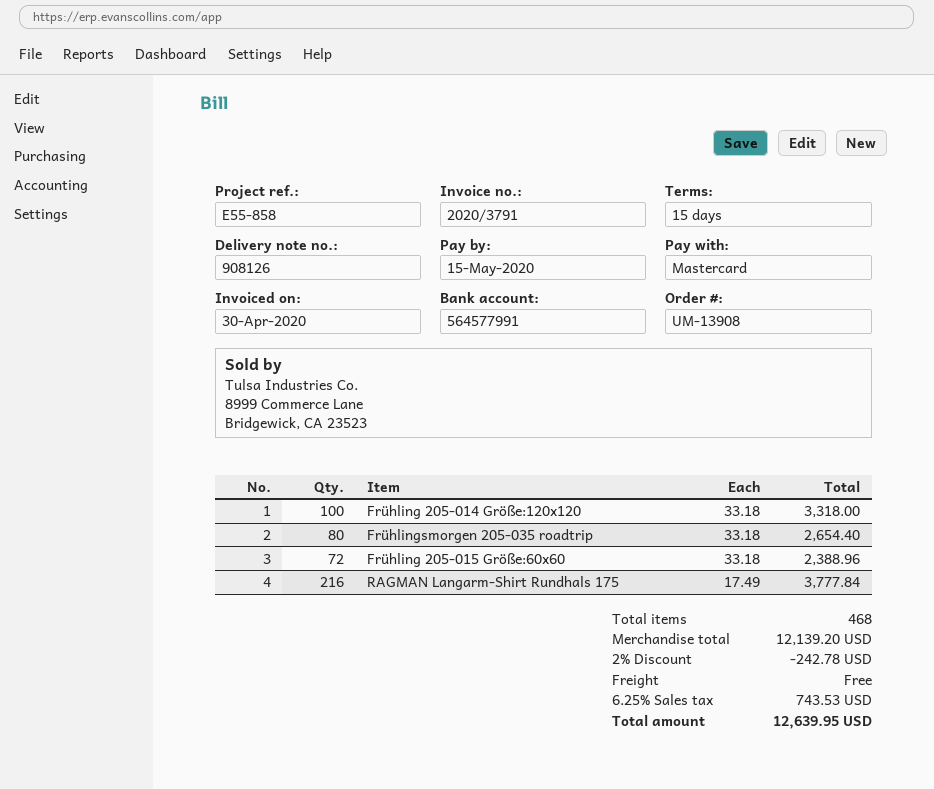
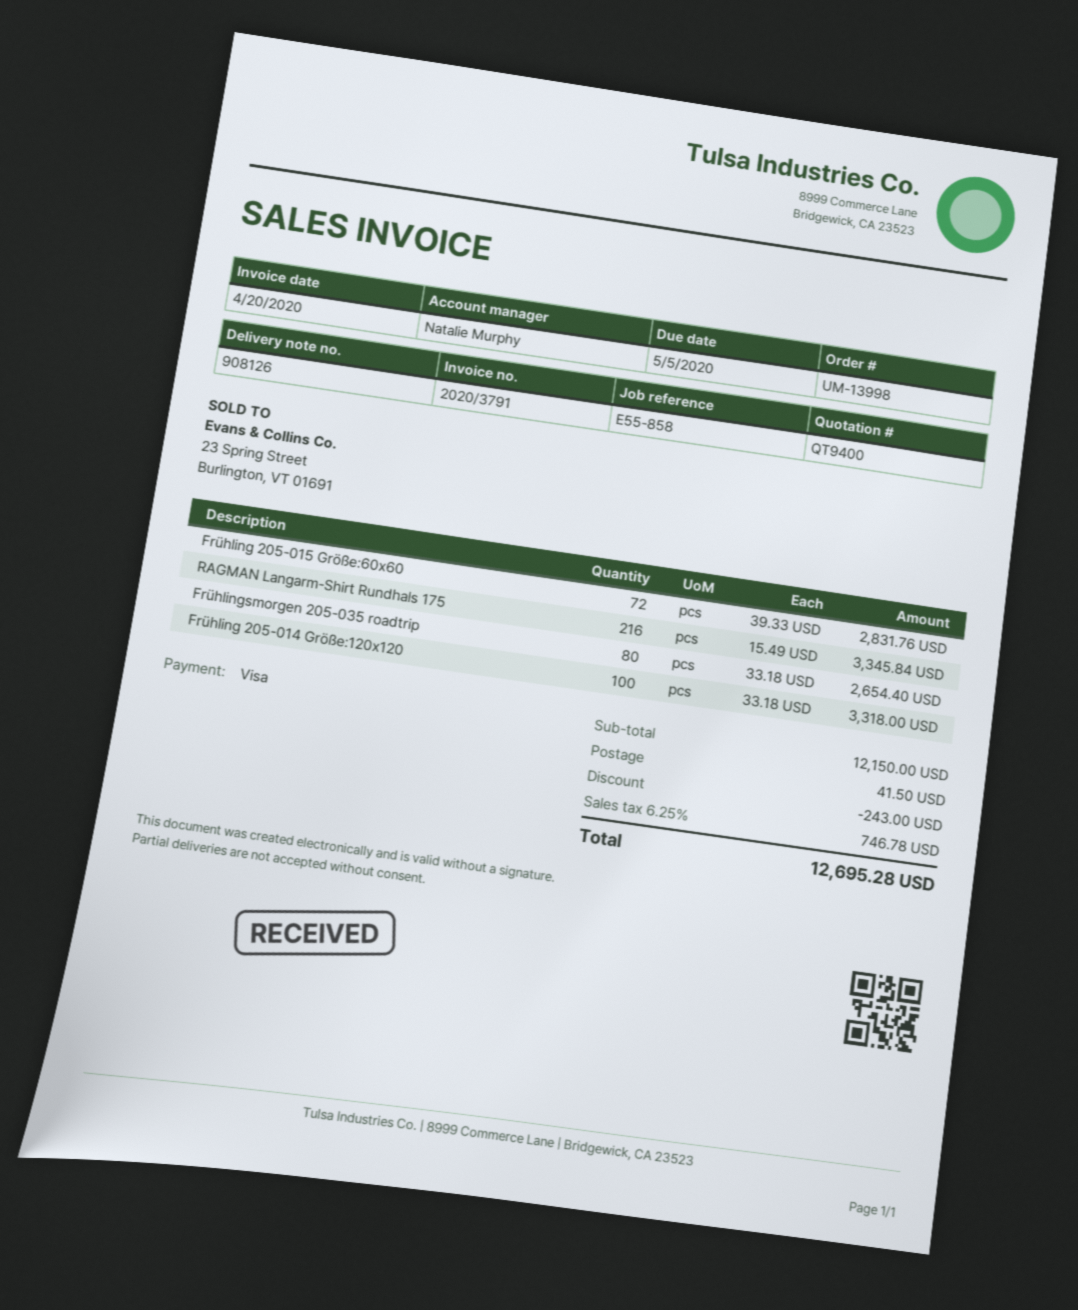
order number: UM-13908 -> UM-13998
invoice date: 2020-04-30 -> 2020-04-20
due date: 2020-05-15 -> 2020-05-05
payment method: Mastercard -> Visa
Frühling 205-015 Größe:60x60: 72 x 33.18 = 2388.96 -> 72 x 39.33 = 2831.76
RAGMAN Langarm-Shirt Rundhals 175: 216 x 17.49 = 3777.84 -> 216 x 15.49 = 3345.84
subtotal: 12139.20 -> 12150.00
discount: 242.78 -> 243.00
shipping: 0.00 -> 41.50
tax: 6.25% = 743.53 -> 6.25% = 746.78
total: 12639.95 -> 12695.28

